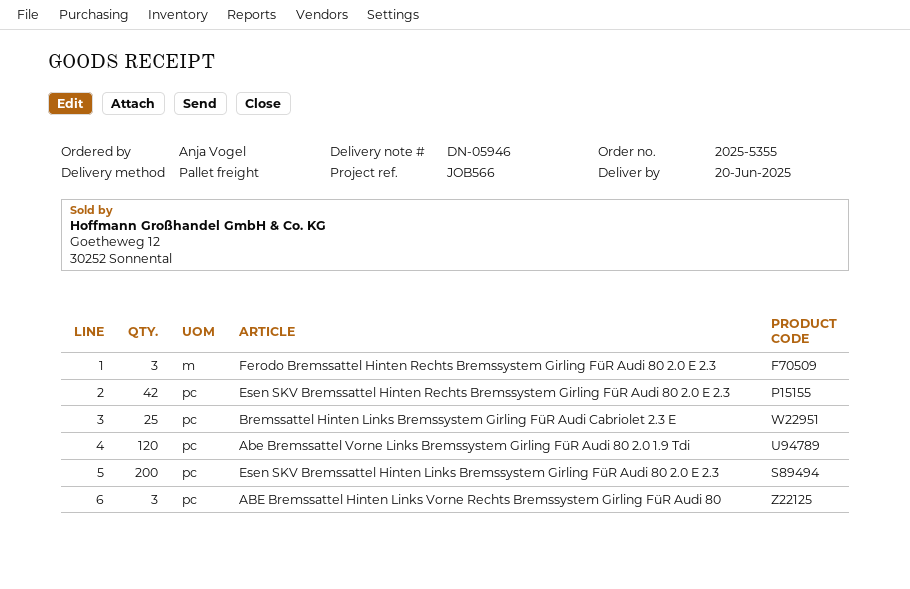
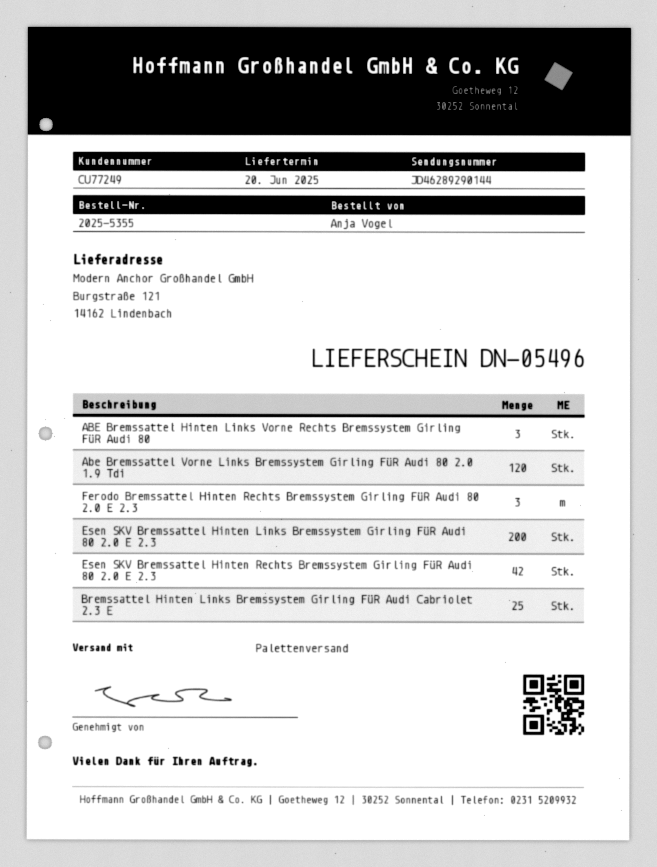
delivery note number: DN-05946 -> DN-05496

